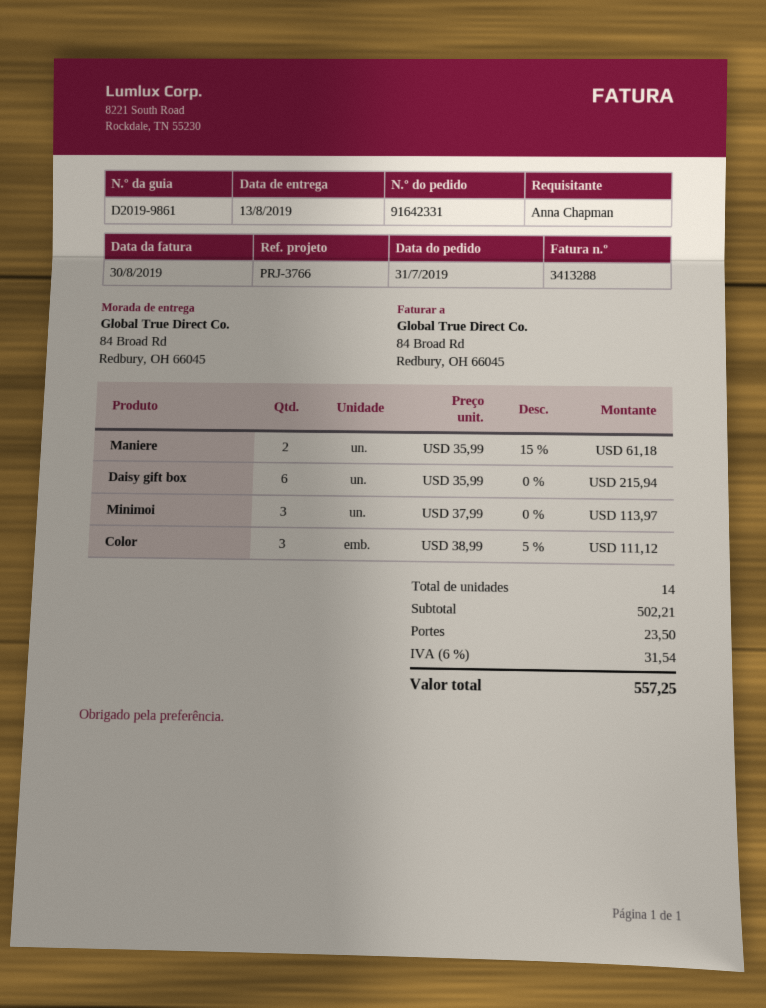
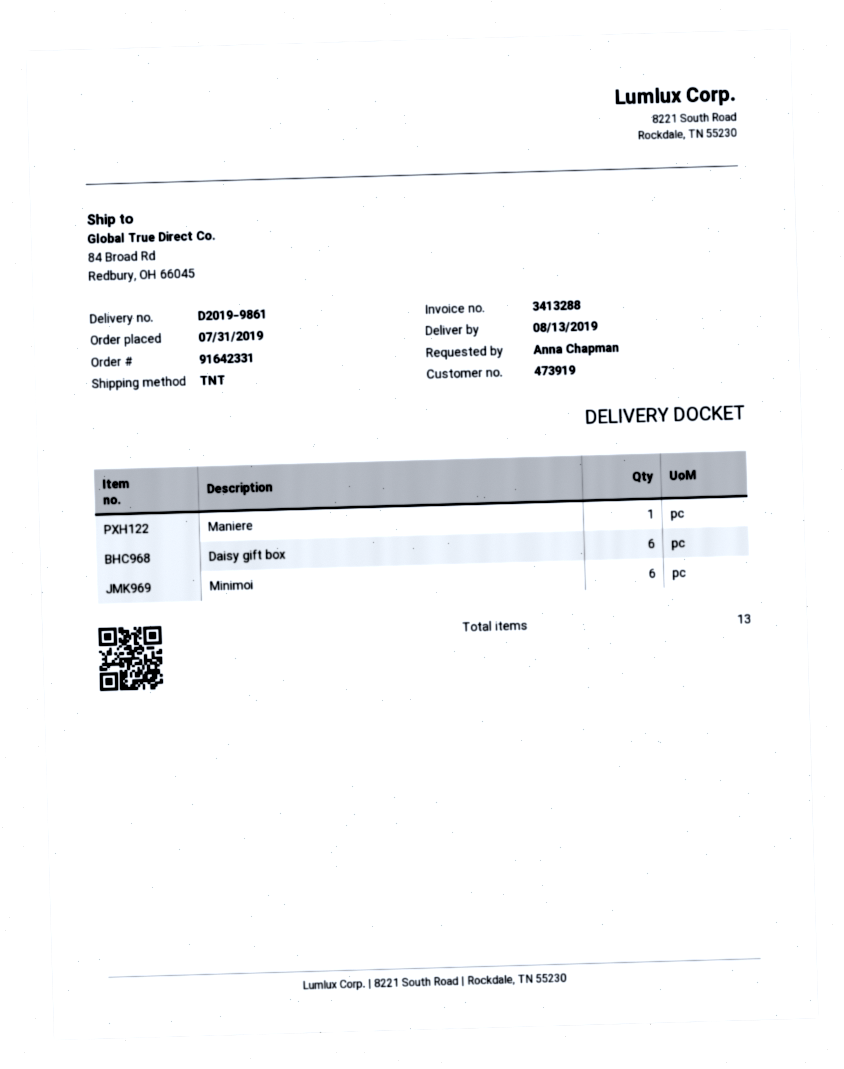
Maniere: 2 -> 1
Minimoi: 3 -> 6
Color: 3 -> none
total quantity: 14 -> 13

